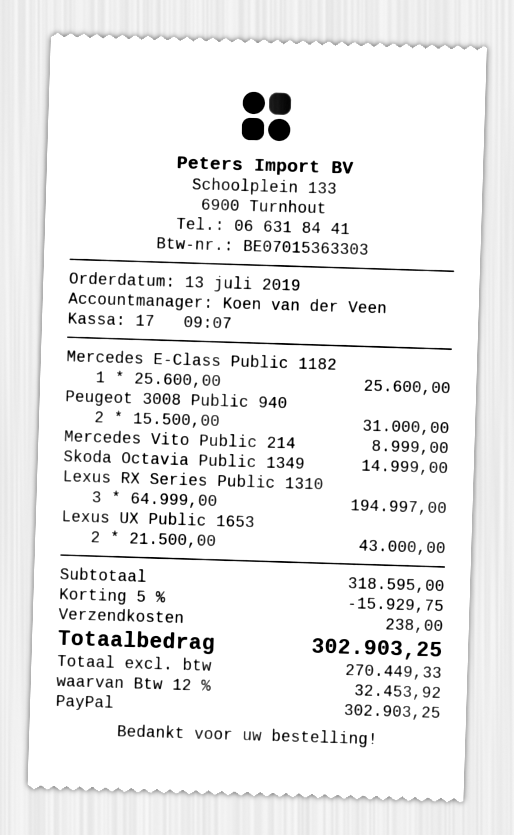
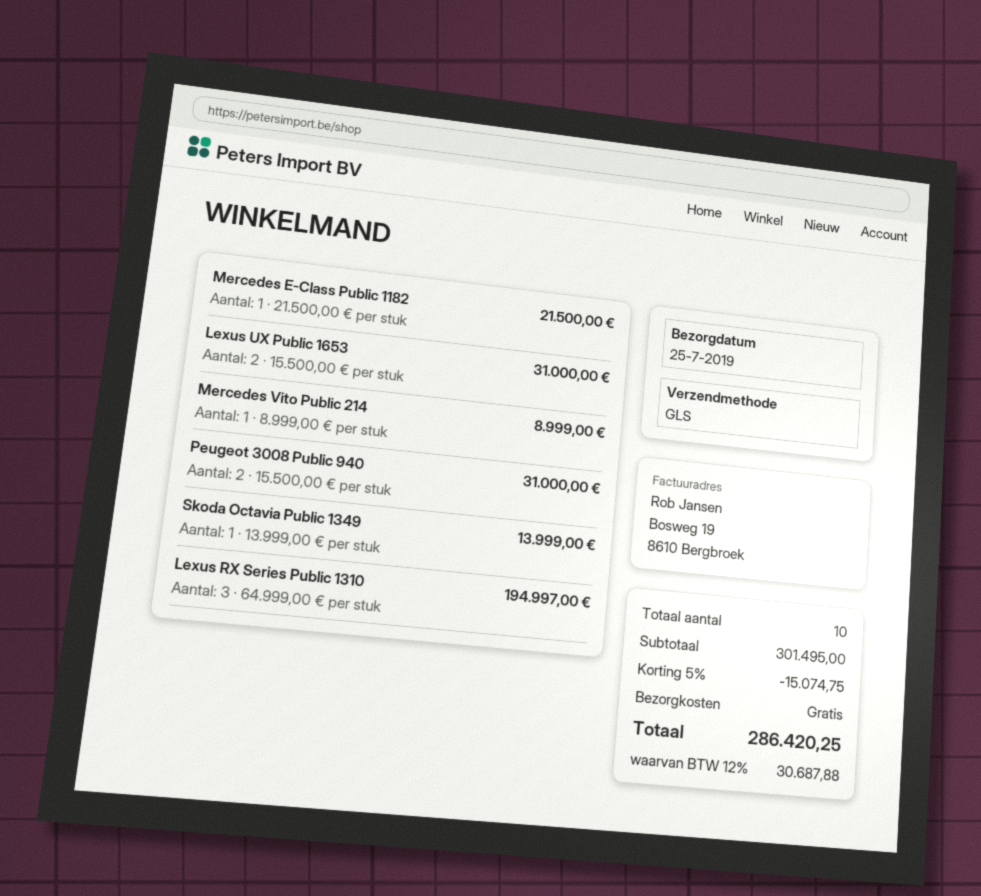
Mercedes E-Class Public 1182: 1 x 25600.00 = 25600.00 -> 1 x 21500.00 = 21500.00
Skoda Octavia Public 1349: 1 x 14999.00 = 14999.00 -> 1 x 13999.00 = 13999.00
Lexus UX Public 1653: 2 x 21500.00 = 43000.00 -> 2 x 15500.00 = 31000.00
subtotal: 318595.00 -> 301495.00
discount: 5% = 15929.75 -> 5% = 15074.75
shipping: 238.00 -> 0.00
tax: 12% = 32453.92 -> 12% = 30687.88
total: 302903.25 -> 286420.25

